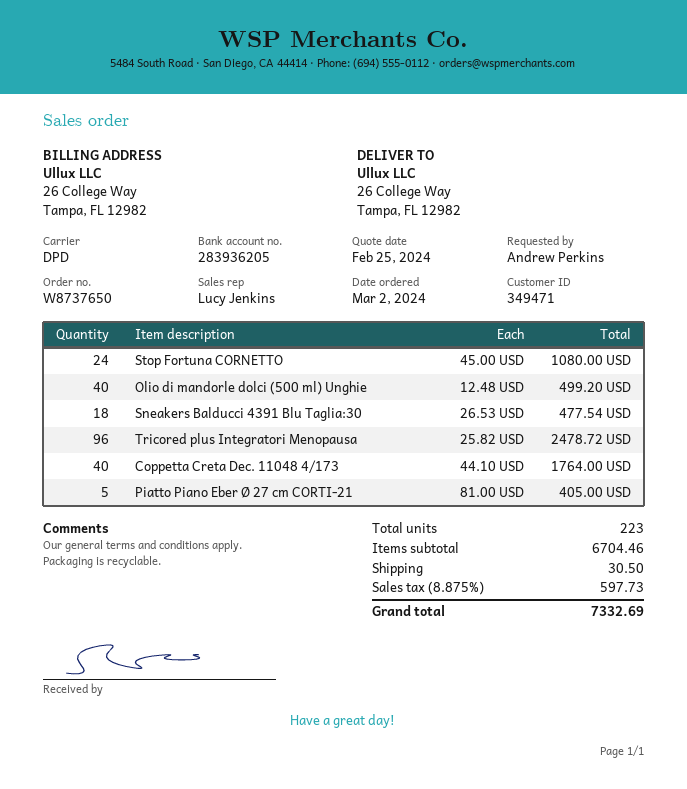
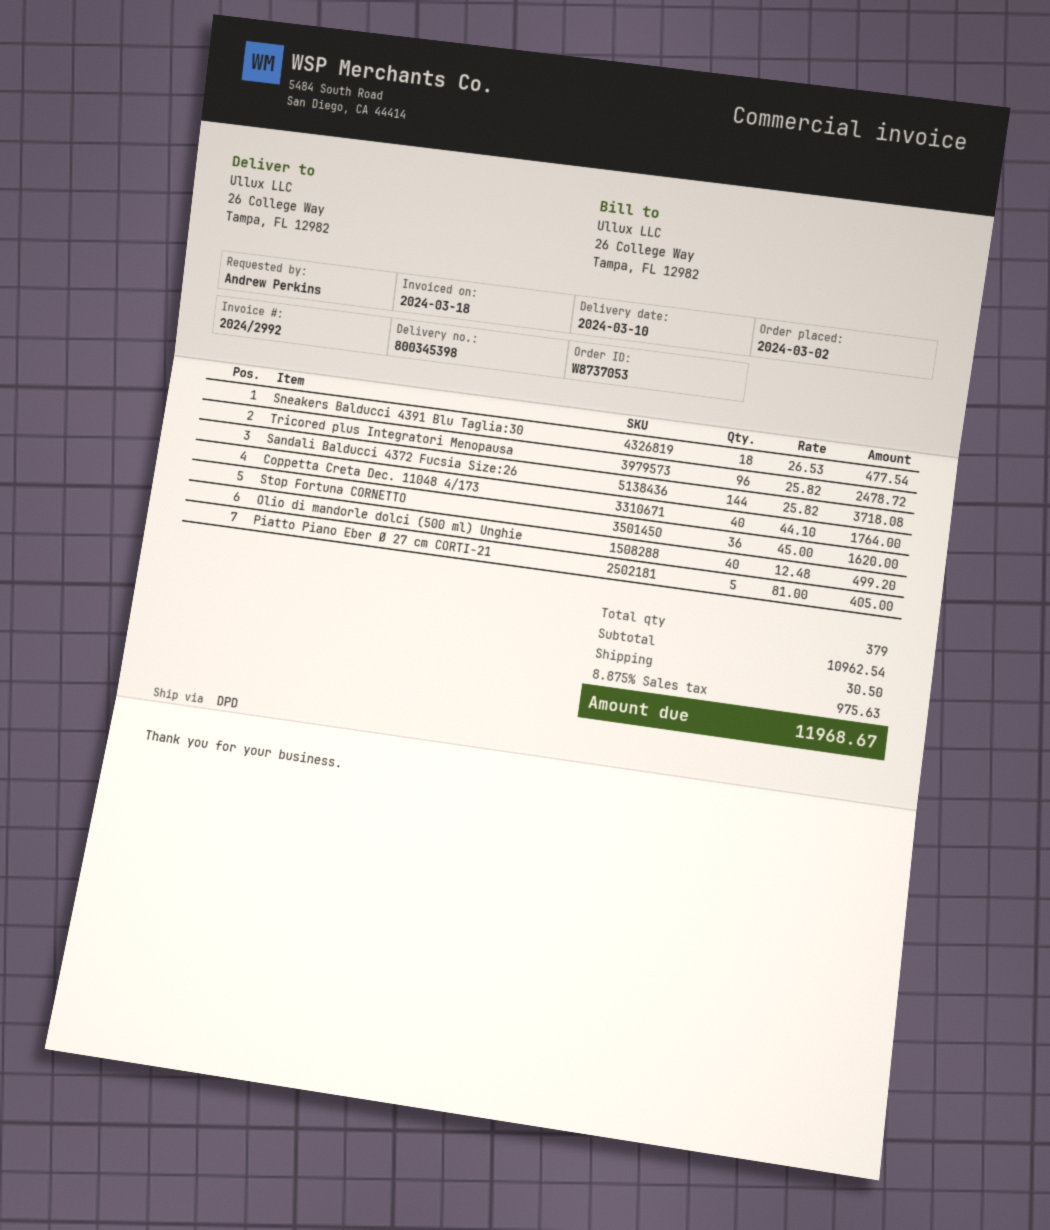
order number: W8737650 -> W8737053
Stop Fortuna CORNETTO: 24 x 45.00 = 1080.00 -> 36 x 45.00 = 1620.00
Sandali Balducci 4372 Fucsia Size:26: none -> 144 x 25.82 = 3718.08
total quantity: 223 -> 379
subtotal: 6704.46 -> 10962.54
tax: 8.875% = 597.73 -> 8.875% = 975.63
total: 7332.69 -> 11968.67

